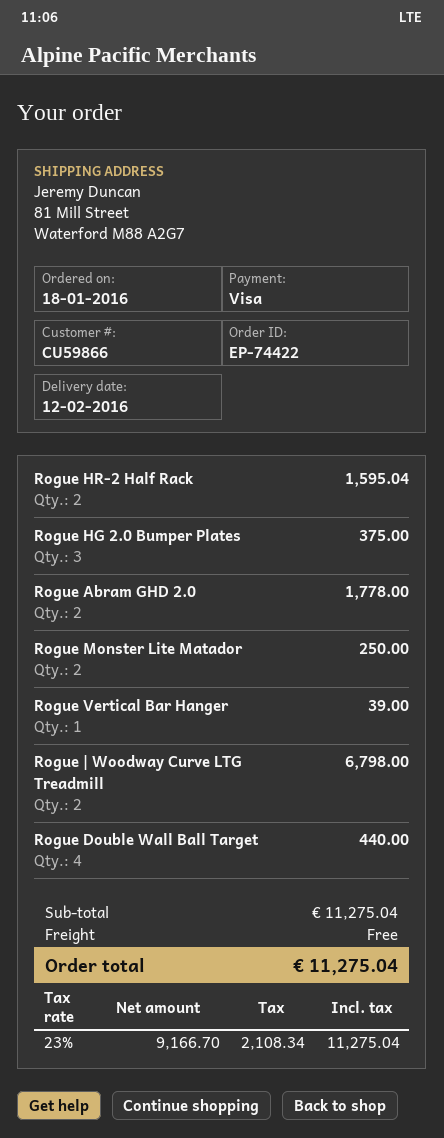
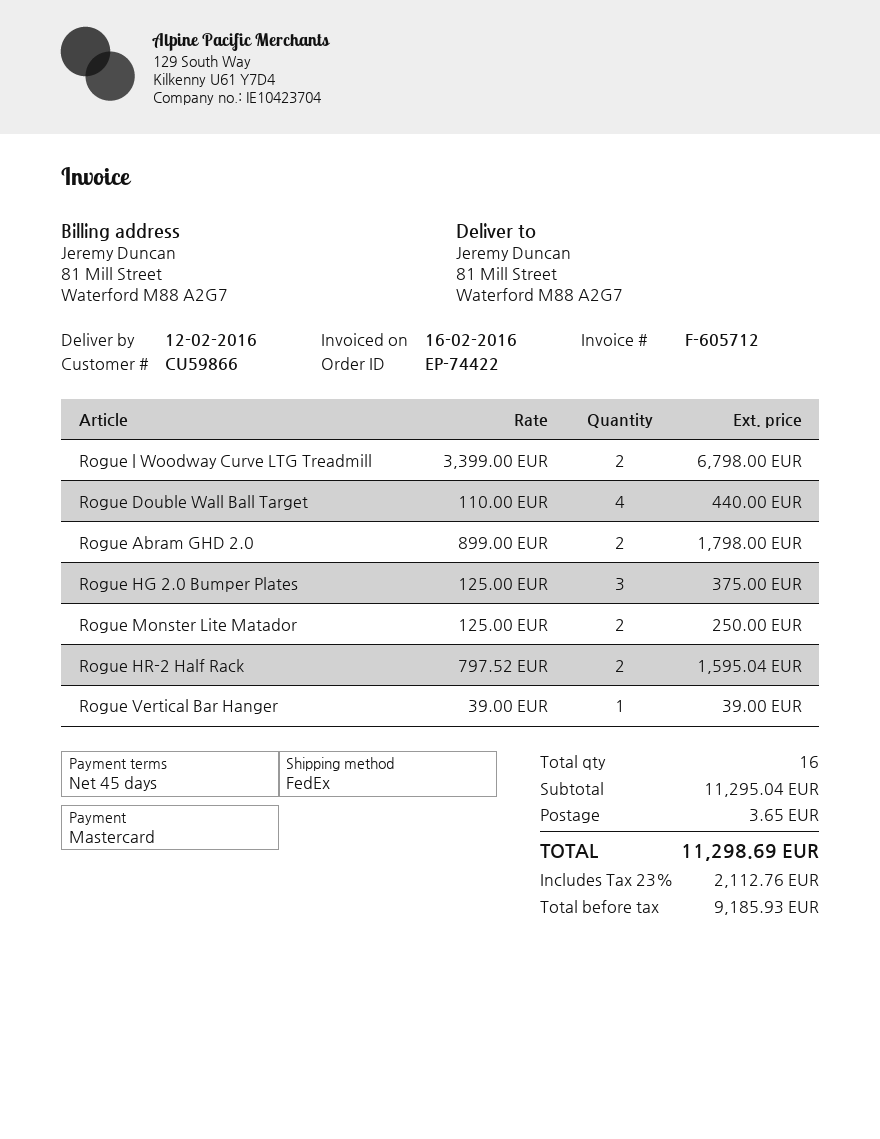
payment method: Visa -> Mastercard
Rogue Abram GHD 2.0: 2 for 1778.00 -> 2 for 1798.00
subtotal: 11275.04 -> 11295.04
shipping: 0.00 -> 3.65
net: 9166.70 -> 9185.93
tax: 23% = 2108.34 -> 23% = 2112.76
total: 11275.04 -> 11298.69

